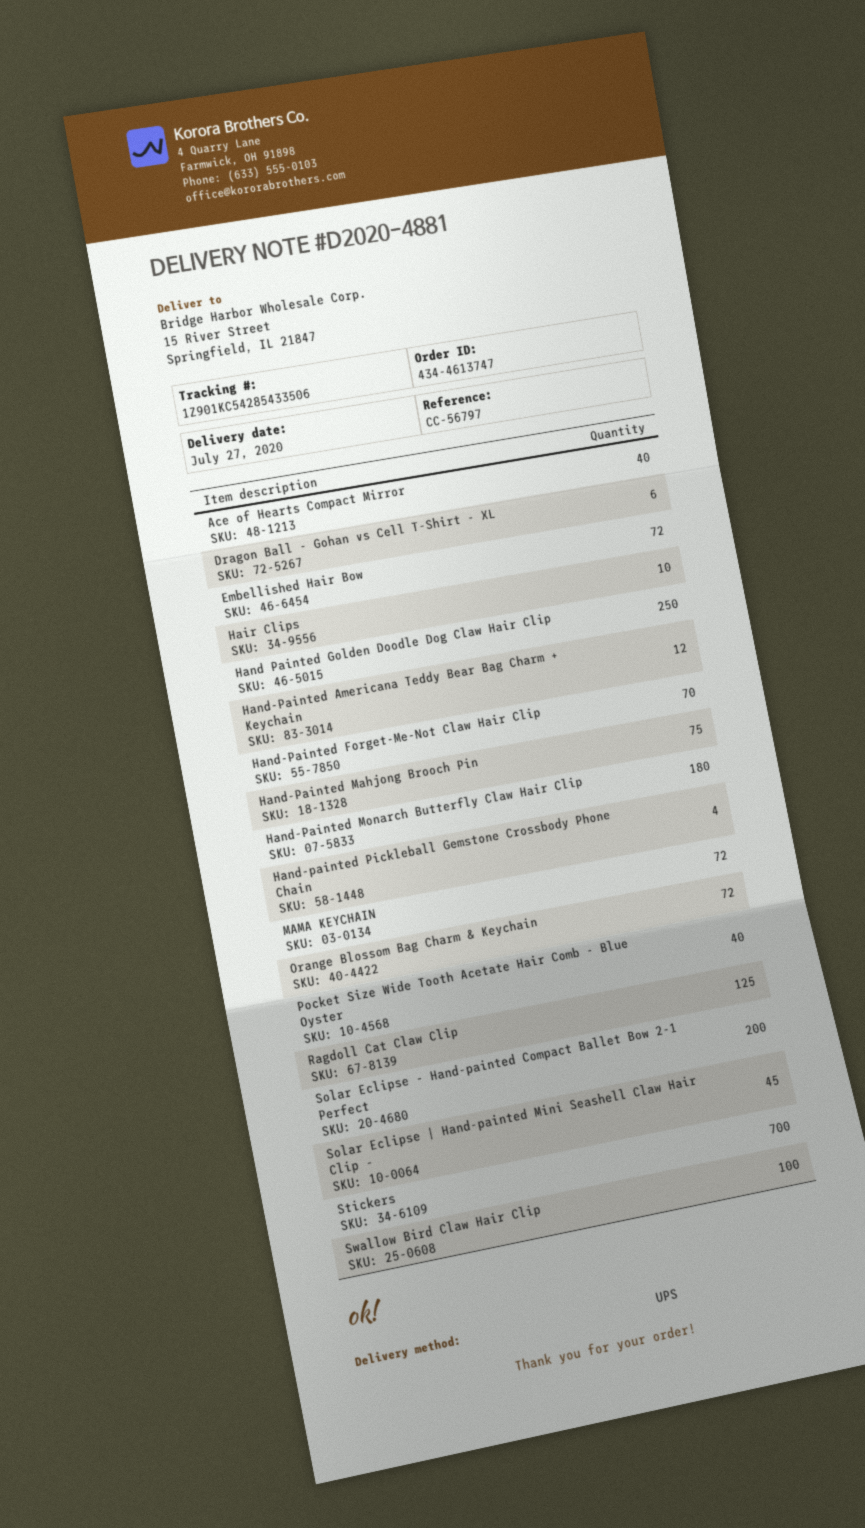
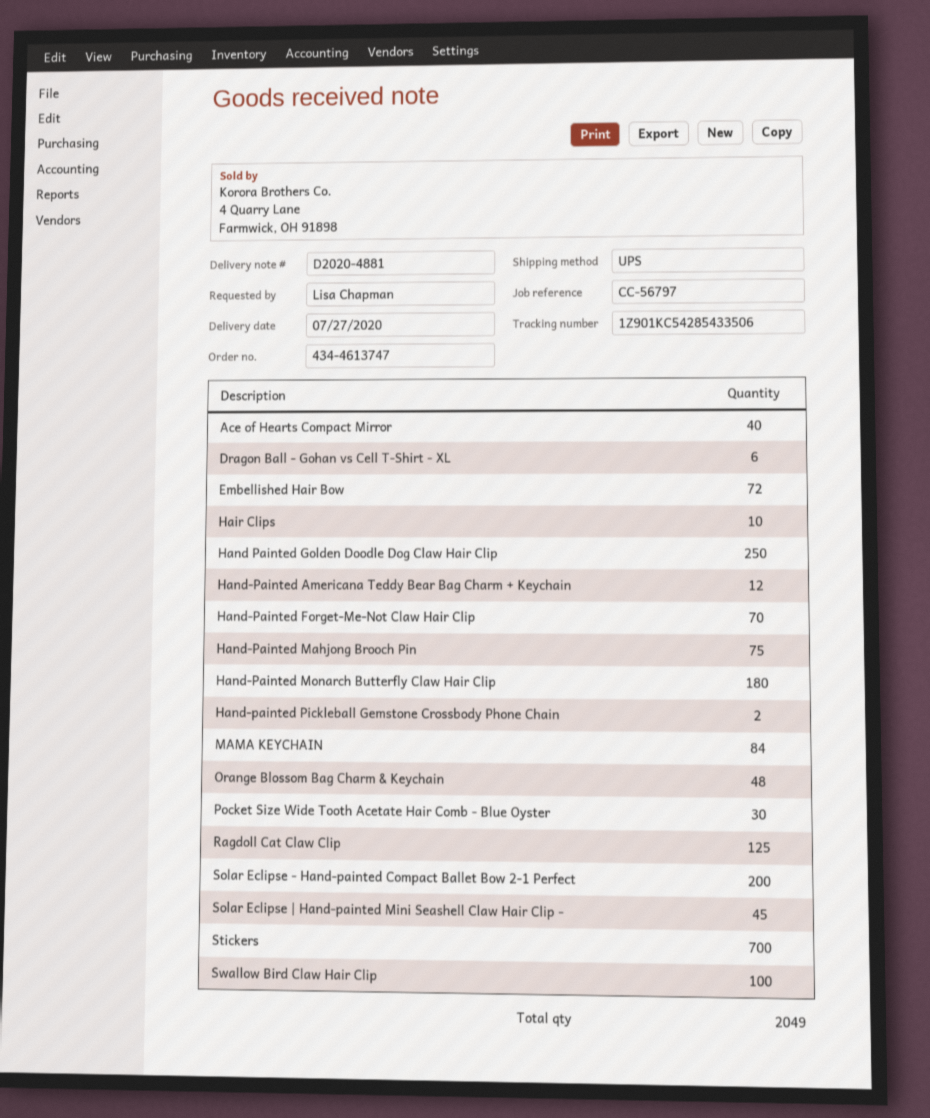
Hand-painted Pickleball Gemstone Crossbody Phone Chain: 4 -> 2
MAMA KEYCHAIN: 72 -> 84
Orange Blossom Bag Charm & Keychain: 72 -> 48
Pocket Size Wide Tooth Acetate Hair Comb - Blue Oyster: 40 -> 30

